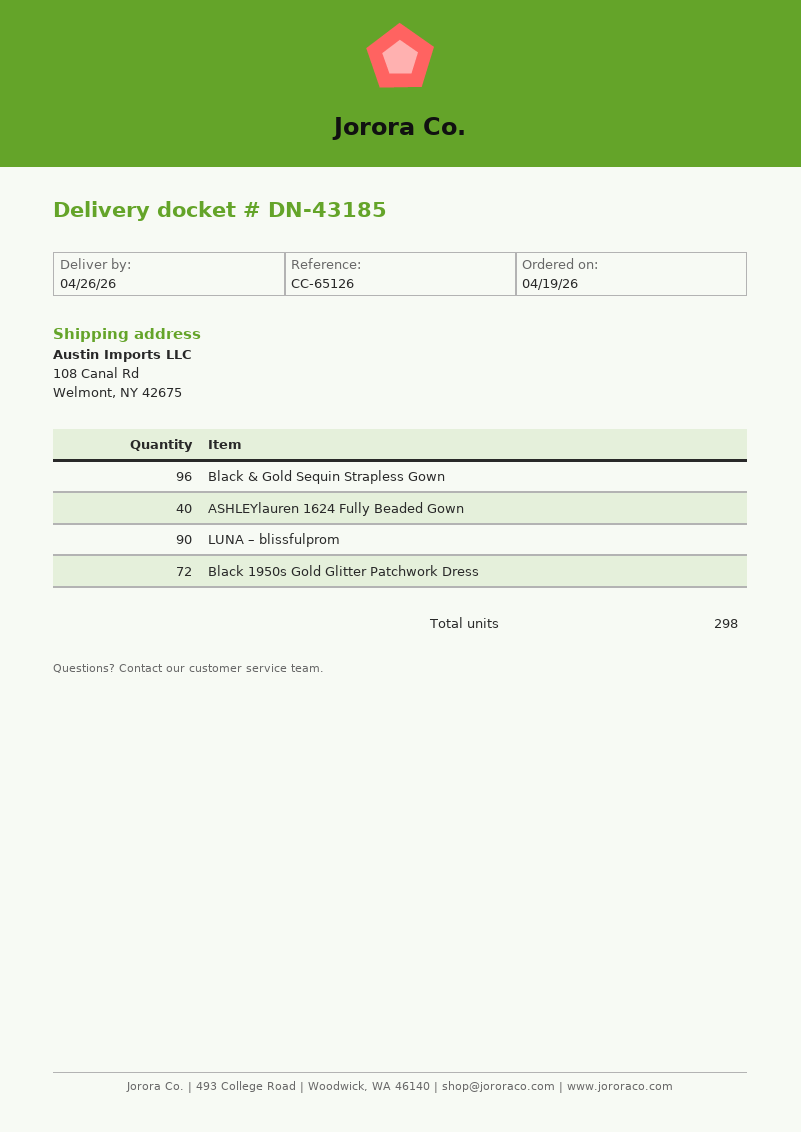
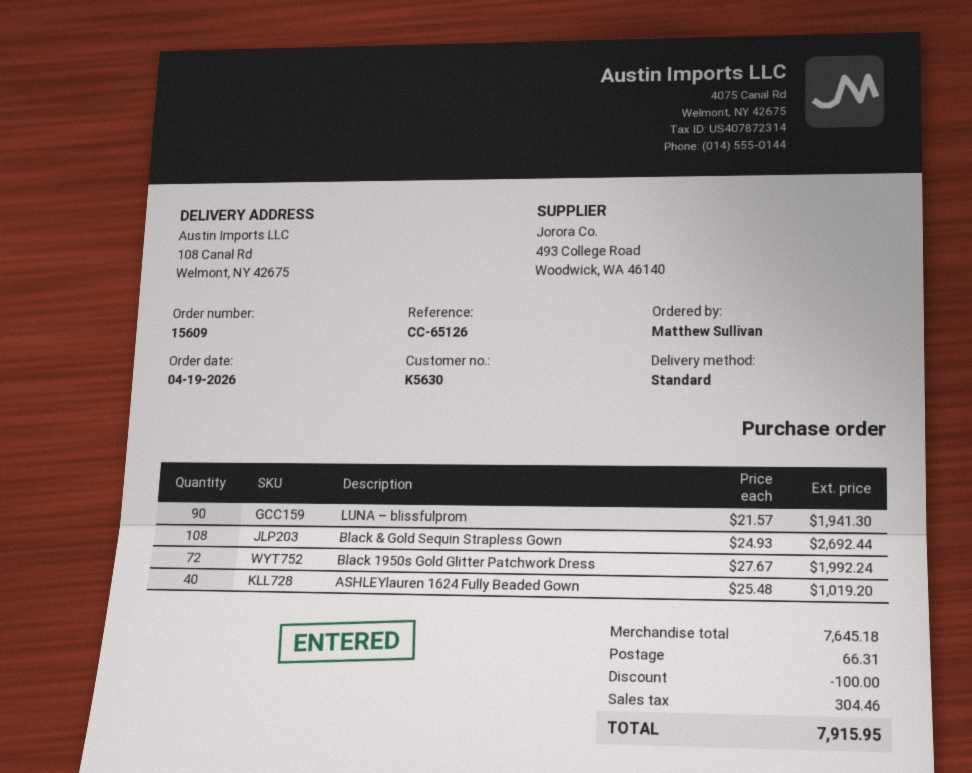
Black & Gold Sequin Strapless Gown: 96 -> 108

